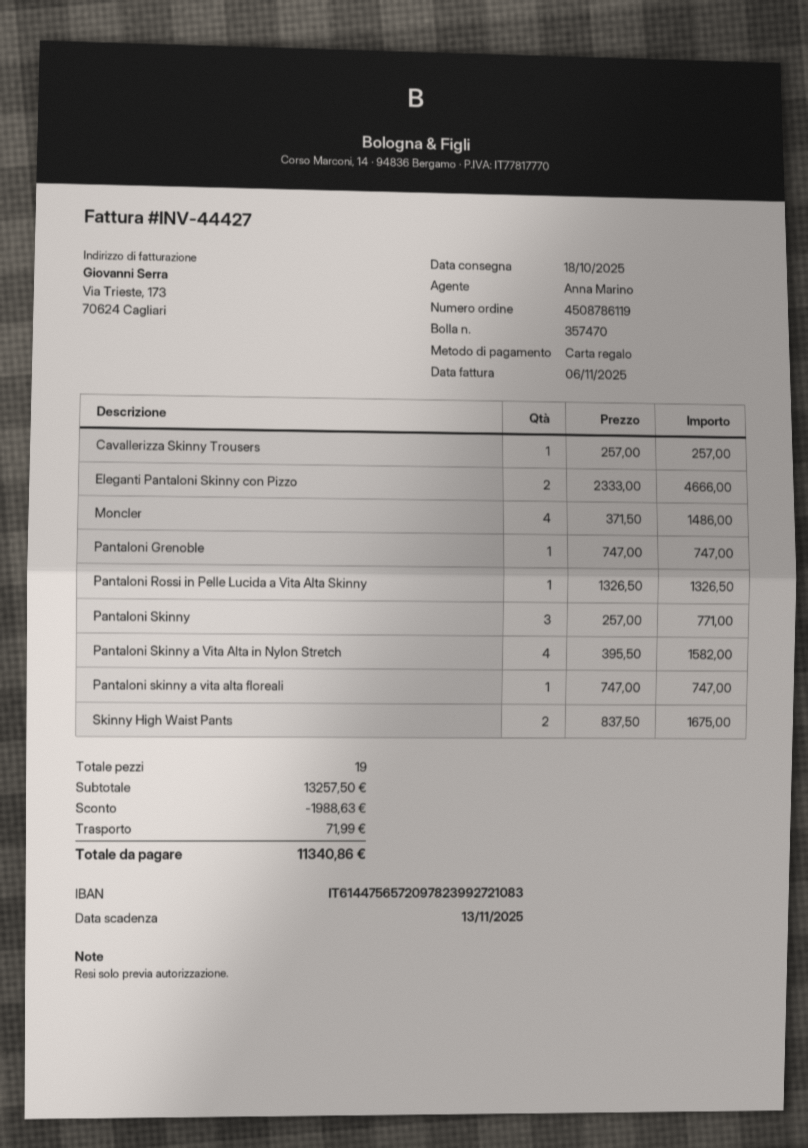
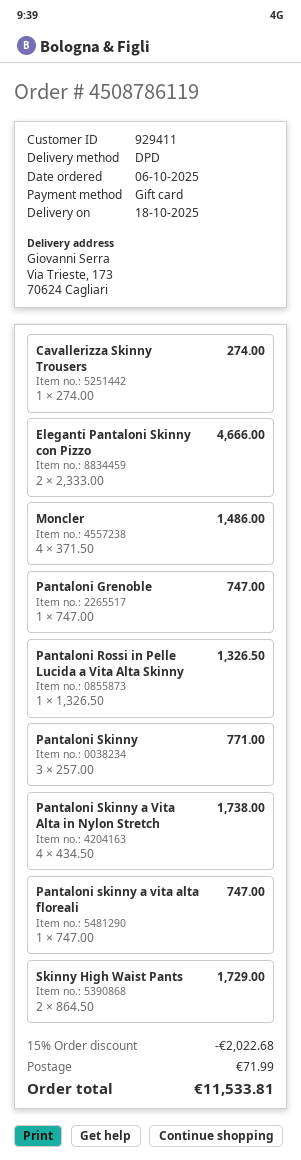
Cavallerizza Skinny Trousers: 1 x 257.00 = 257.00 -> 1 x 274.00 = 274.00
Pantaloni Skinny a Vita Alta in Nylon Stretch: 4 x 395.50 = 1582.00 -> 4 x 434.50 = 1738.00
Skinny High Waist Pants: 2 x 837.50 = 1675.00 -> 2 x 864.50 = 1729.00
discount: 1988.63 -> 2022.68
total: 11340.86 -> 11533.81

